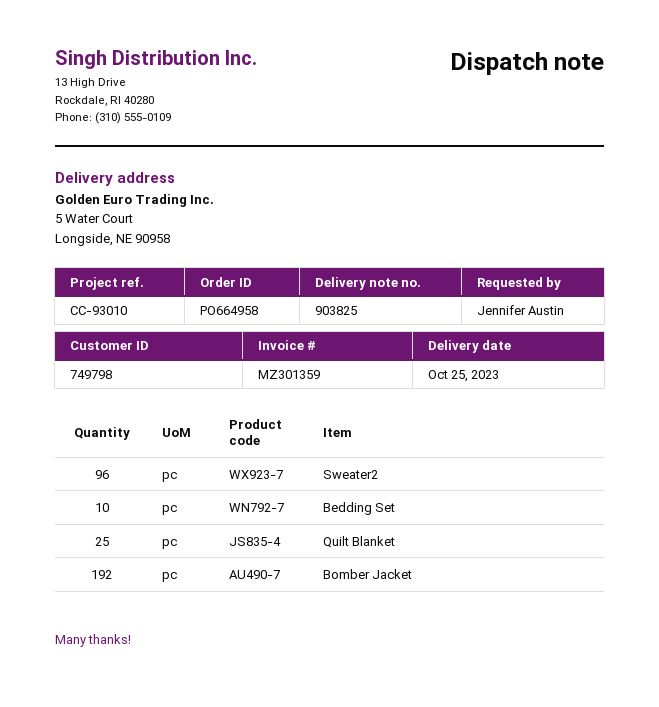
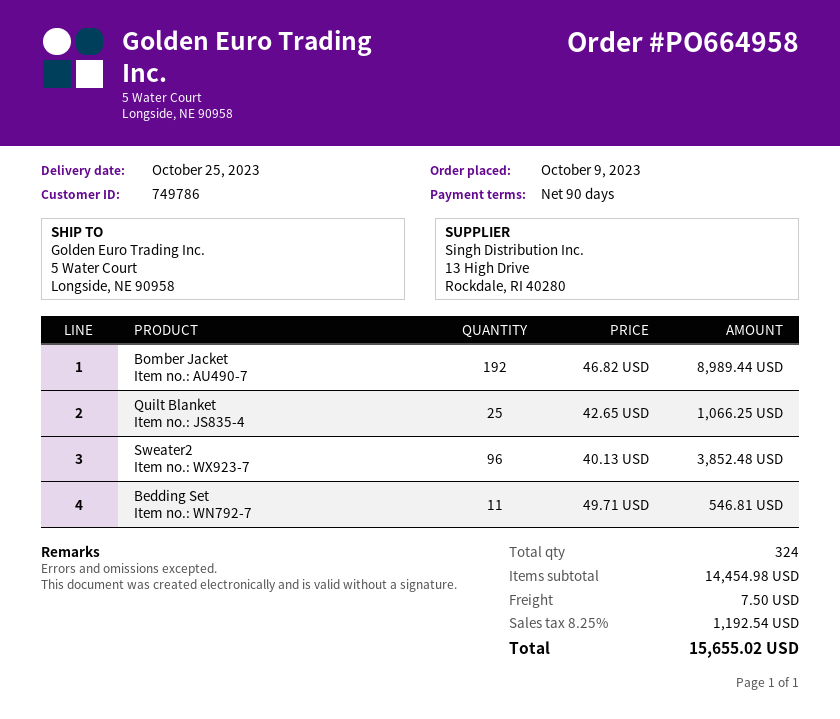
customer number: 749798 -> 749786
Bedding Set: 10 -> 11

